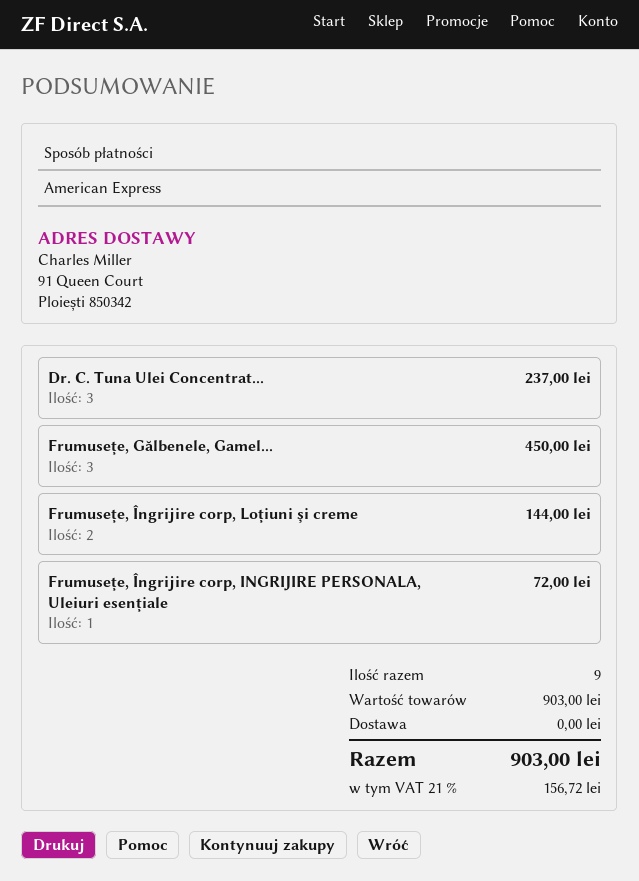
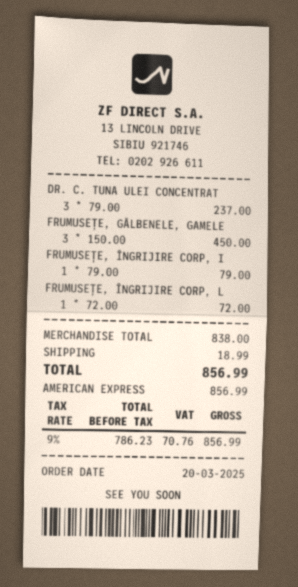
Frumusețe, Îngrijire corp, Loțiuni și creme: 2 for 144.00 -> 1 for 72.00
Frumusețe, Îngrijire corp, INGRIJIRE PERSONALA, Uleiuri esențiale: 1 for 72.00 -> 1 for 79.00
subtotal: 903.00 -> 838.00
shipping: 0.00 -> 18.99
tax: 21% = 156.72 -> 9% = 70.76
total: 903.00 -> 856.99

